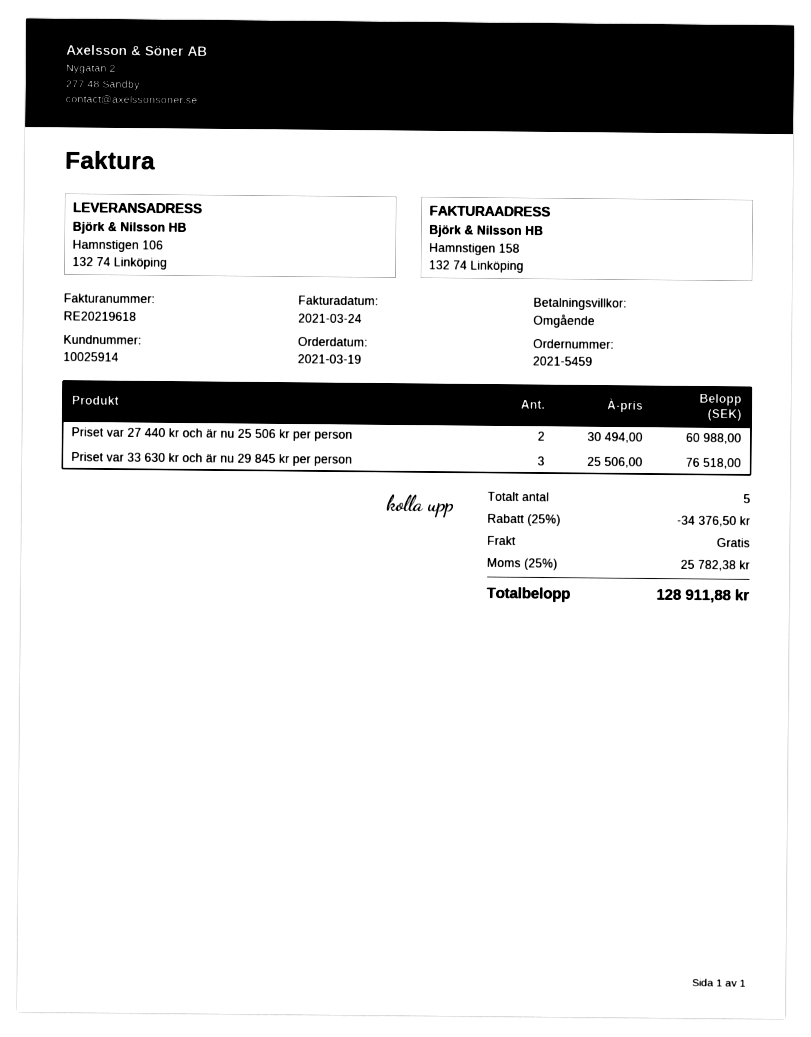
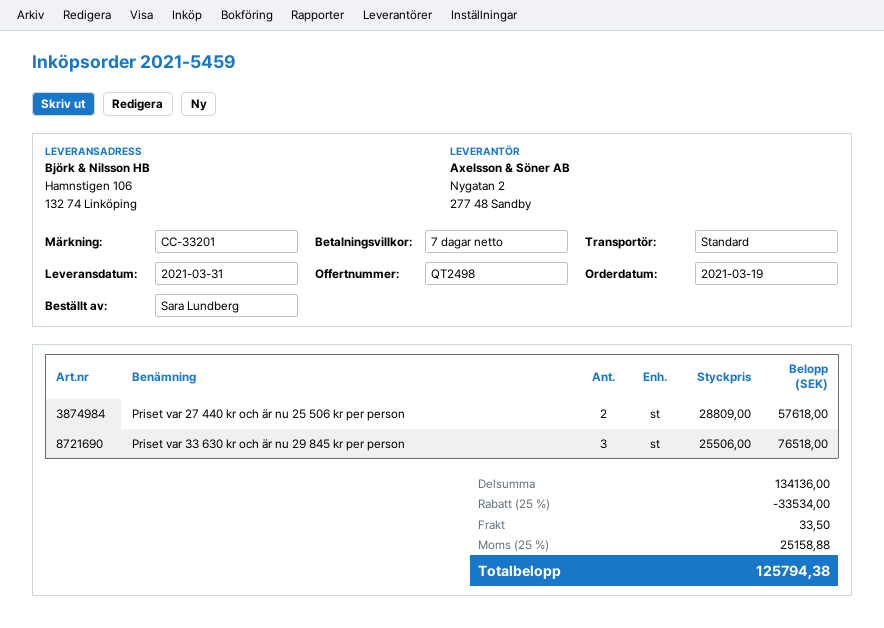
payment terms: on receipt -> 7 days
Priset var 27 440 kr och är nu 25 506 kr per person: 2 x 30494.00 = 60988.00 -> 2 x 28809.00 = 57618.00
discount: 25% = 34376.50 -> 25% = 33534.00
shipping: 0.00 -> 33.50
tax: 25% = 25782.38 -> 25% = 25158.88
total: 128911.88 -> 125794.38

